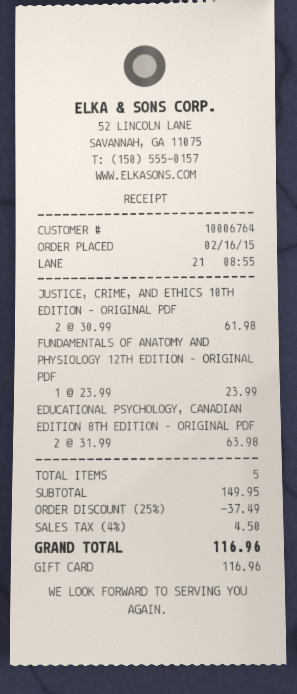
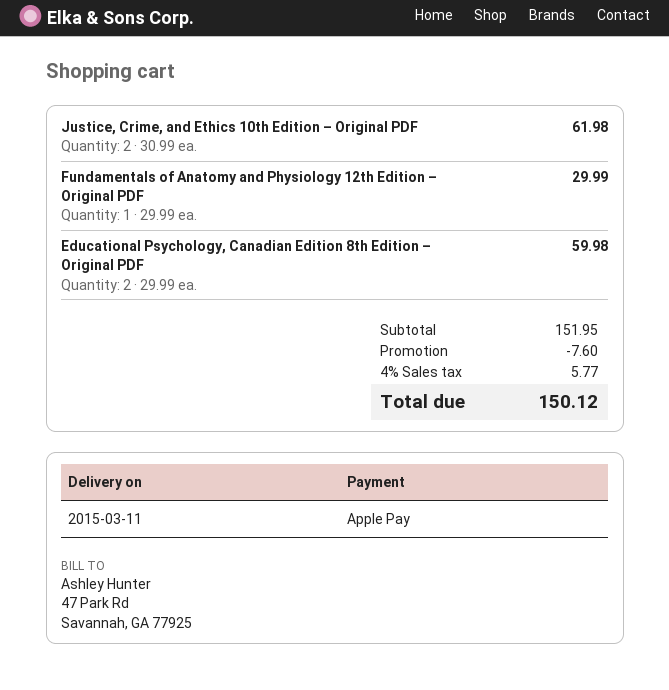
payment method: gift card -> Apple Pay
FUNDAMENTALS OF ANATOMY AND PHYSIOLOGY 12TH EDITION – ORIGINAL PDF: 1 x 23.99 = 23.99 -> 1 x 29.99 = 29.99
EDUCATIONAL PSYCHOLOGY, CANADIAN EDITION 8TH EDITION – ORIGINAL PDF: 2 x 31.99 = 63.98 -> 2 x 29.99 = 59.98
subtotal: 149.95 -> 151.95
discount: 37.49 -> 7.60
tax: 4% = 4.50 -> 4% = 5.77
total: 116.96 -> 150.12

